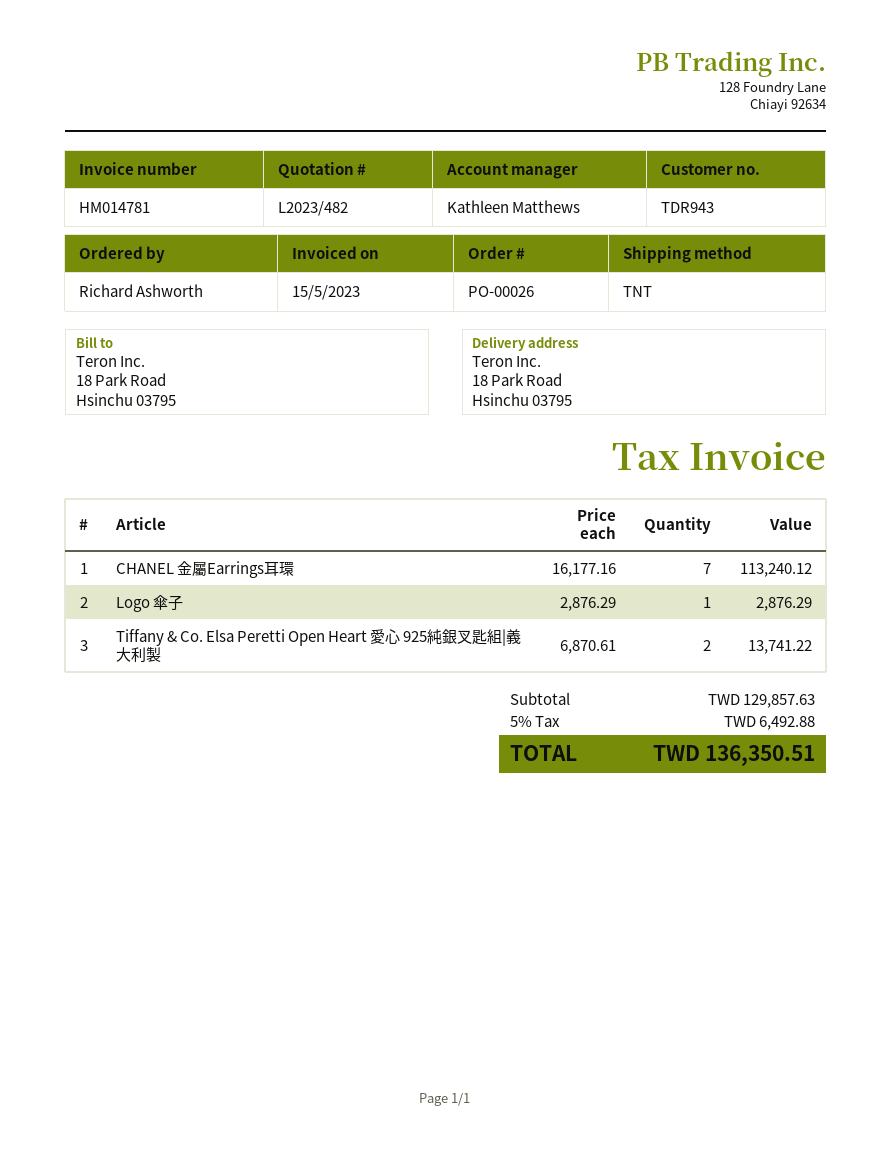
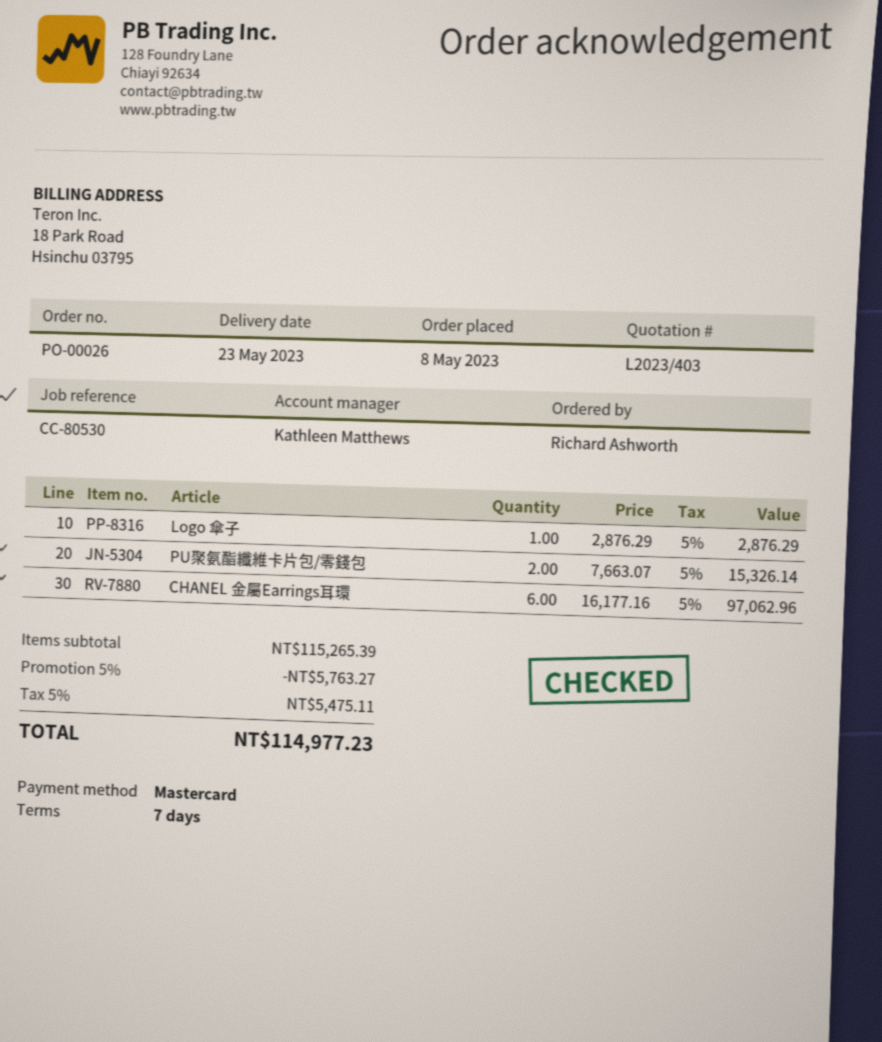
quote number: L2023/482 -> L2023/403
CHANEL 金屬Earrings耳環: 7 x 16177.16 = 113240.12 -> 6 x 16177.16 = 97062.96
Tiffany & Co. Elsa Peretti Open Heart 愛心 925純銀叉匙組|義大利製: 2 x 6870.61 = 13741.22 -> none
PU聚氨酯纖維卡片包/零錢包: none -> 2 x 7663.07 = 15326.14
subtotal: 129857.63 -> 115265.39
discount: none -> 5% = 5763.27
tax: 5% = 6492.88 -> 5% = 5475.11
total: 136350.51 -> 114977.23

